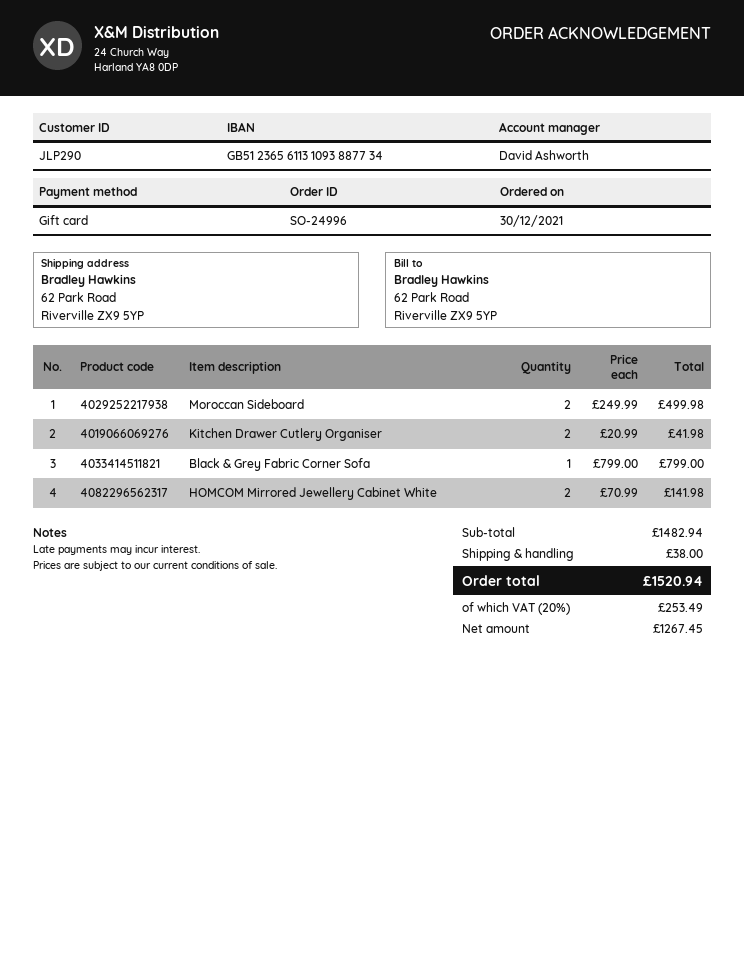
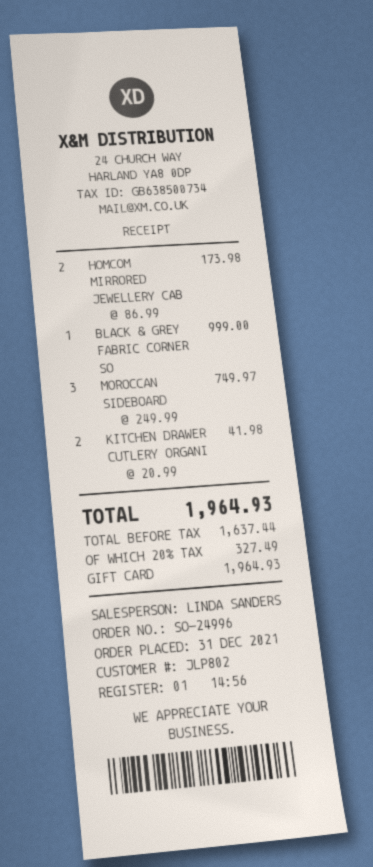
order date: 2021-12-30 -> 2021-12-31
customer number: JLP290 -> JLP802
sales rep: David Ashworth -> LINDA SANDERS
Moroccan Sideboard: 2 x 249.99 = 499.98 -> 3 x 249.99 = 749.97
Black & Grey Fabric Corner Sofa: 1 x 799.00 = 799.00 -> 1 x 999.00 = 999.00
HOMCOM Mirrored Jewellery Cabinet White: 2 x 70.99 = 141.98 -> 2 x 86.99 = 173.98
shipping: 38.00 -> none
net: 1267.45 -> 1637.44
tax: 20% = 253.49 -> 20% = 327.49
total: 1520.94 -> 1964.93

